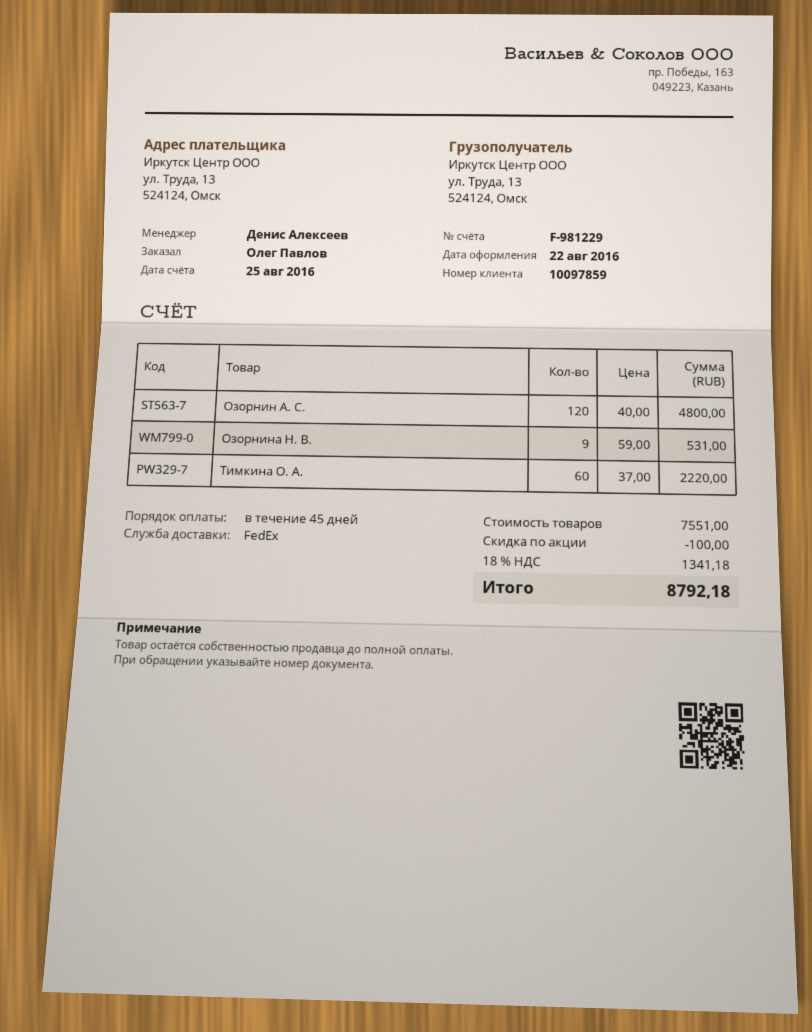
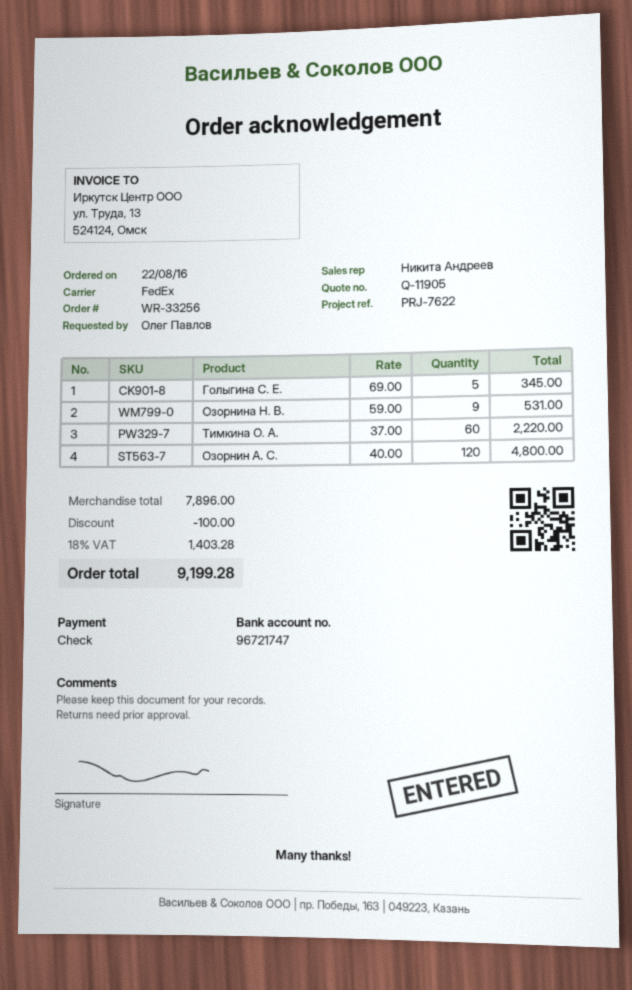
sales rep: Денис Алексеев -> Никита Андреев
Голыгина С. Е.: none -> 5 x 69.00 = 345.00
subtotal: 7551.00 -> 7896.00
tax: 18% = 1341.18 -> 18% = 1403.28
total: 8792.18 -> 9199.28

